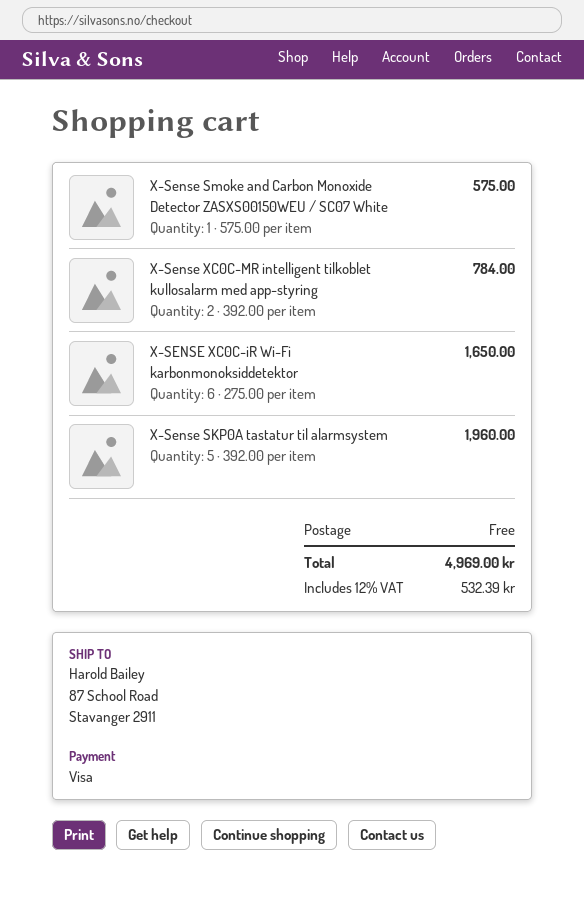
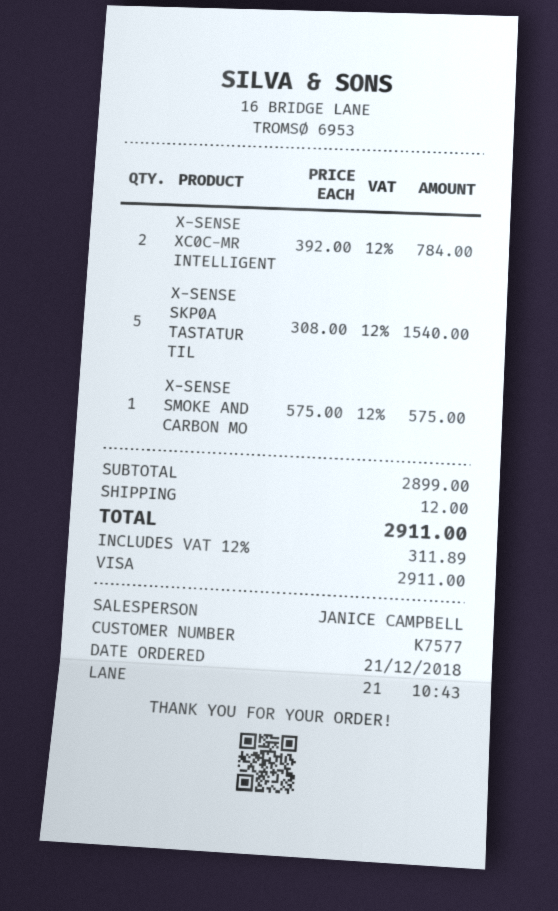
X-SENSE XC0C-iR Wi-Fi karbonmonoksiddetektor: 6 x 275.00 = 1650.00 -> none
X-Sense SKP0A tastatur til alarmsystem: 5 x 392.00 = 1960.00 -> 5 x 308.00 = 1540.00
shipping: 0.00 -> 12.00
tax: 12% = 532.39 -> 12% = 311.89
total: 4969.00 -> 2911.00

